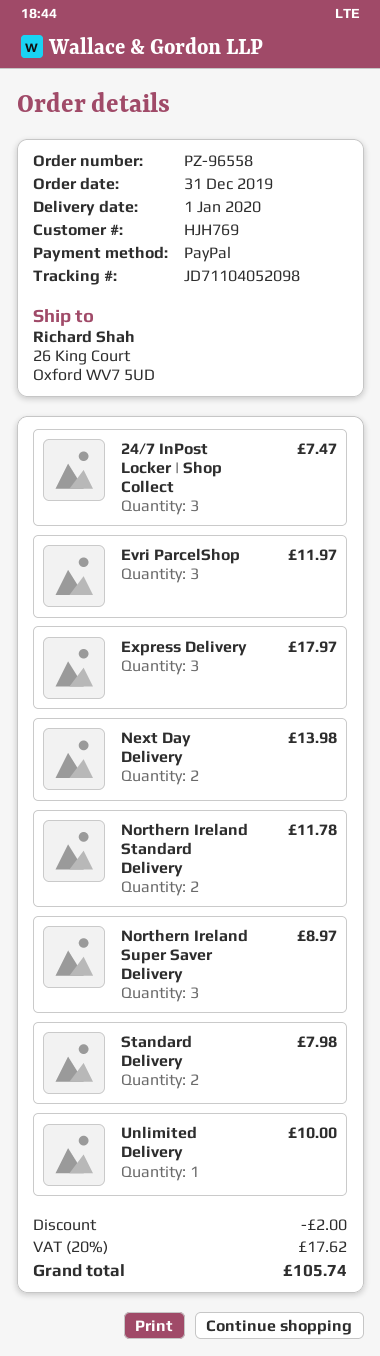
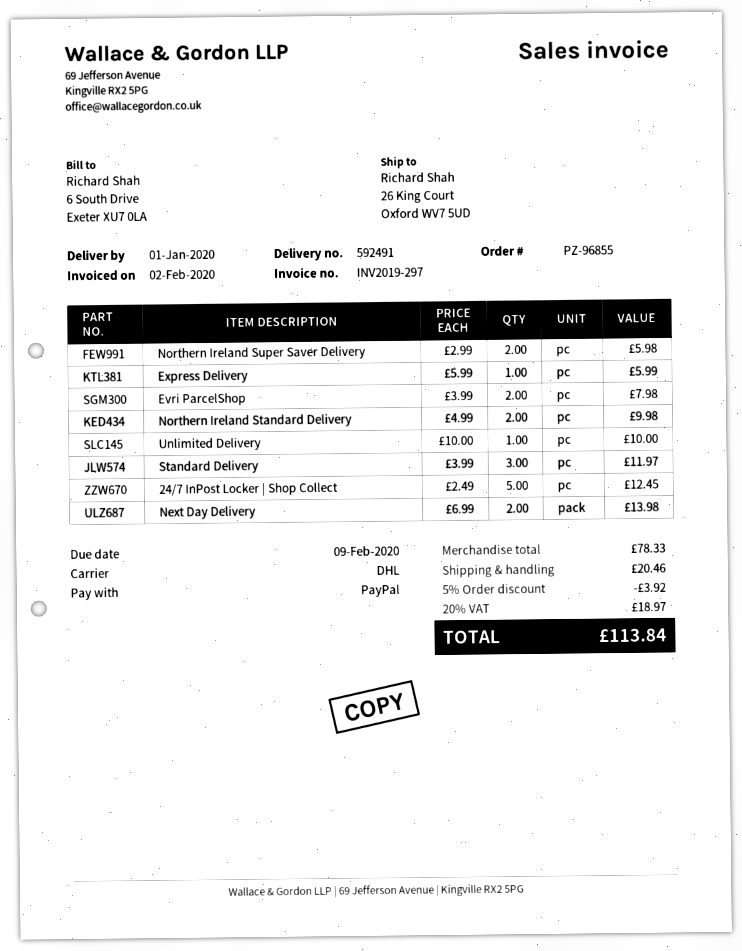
order number: PZ-96558 -> PZ-96855
24/7 InPost Locker | Shop Collect: 3 for 7.47 -> 5 for 12.45
Evri ParcelShop: 3 for 11.97 -> 2 for 7.98
Express Delivery: 3 for 17.97 -> 1 for 5.99
Northern Ireland Standard Delivery: 2 for 11.78 -> 2 for 9.98
Northern Ireland Super Saver Delivery: 3 for 8.97 -> 2 for 5.98
Standard Delivery: 2 for 7.98 -> 3 for 11.97
discount: 2.00 -> 3.92
shipping: none -> 20.46
tax: 20% = 17.62 -> 20% = 18.97
total: 105.74 -> 113.84

